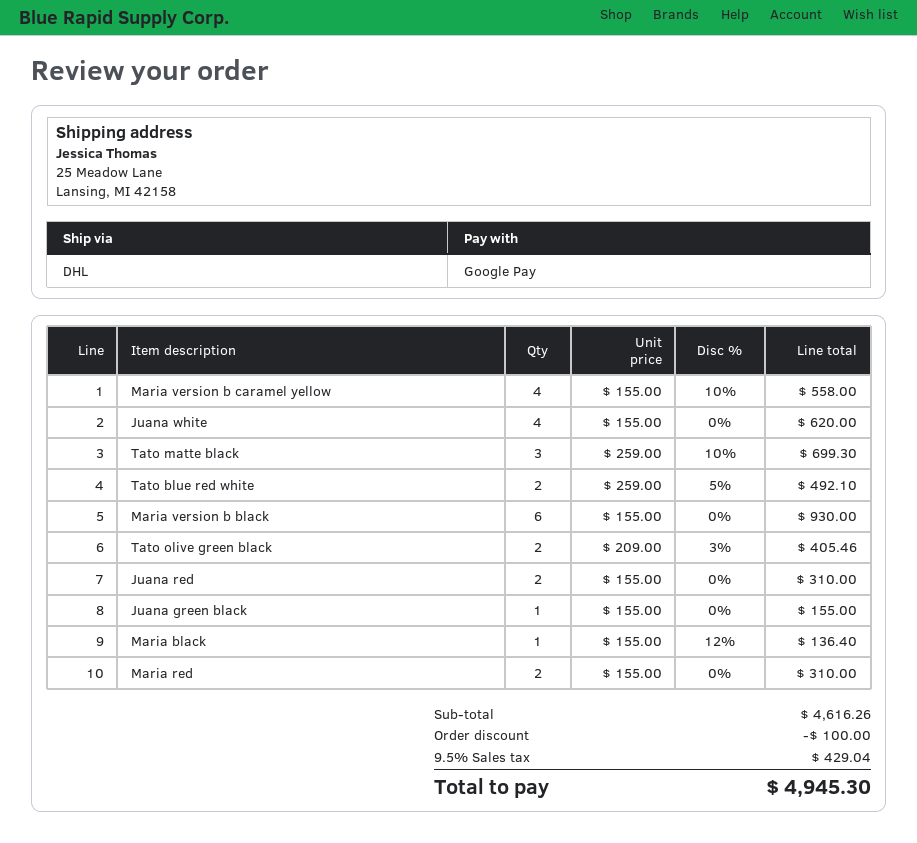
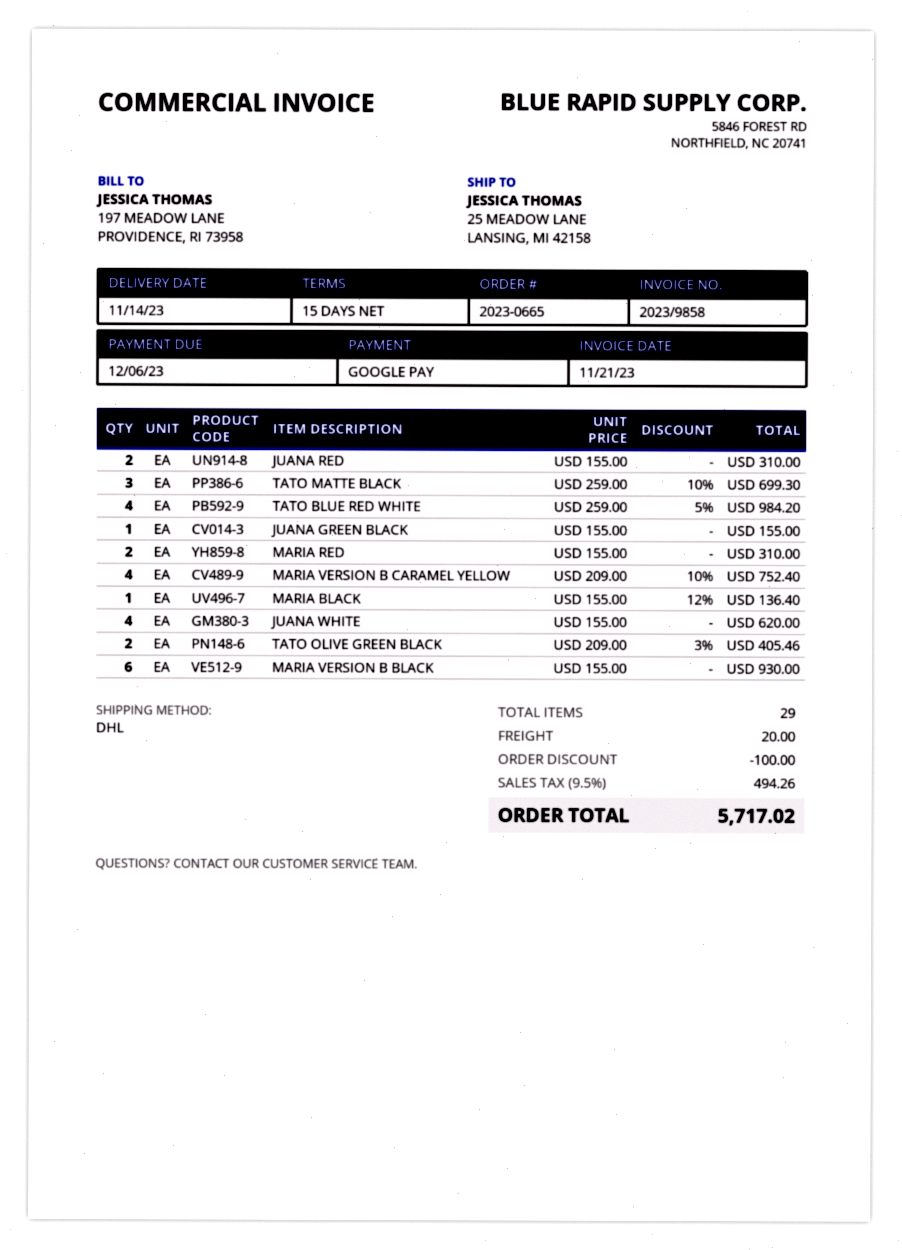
Maria version b caramel yellow: 4 x 155.00 - 10% = 558.00 -> 4 x 209.00 - 10% = 752.40
Tato blue red white: 2 x 259.00 - 5% = 492.10 -> 4 x 259.00 - 5% = 984.20
shipping: none -> 20.00
tax: 9.5% = 429.04 -> 9.5% = 494.26
total: 4945.30 -> 5717.02

